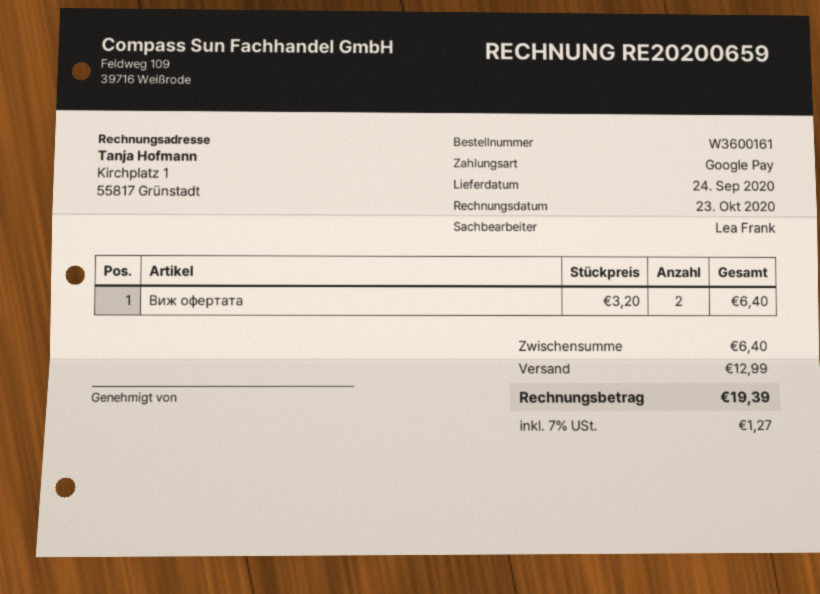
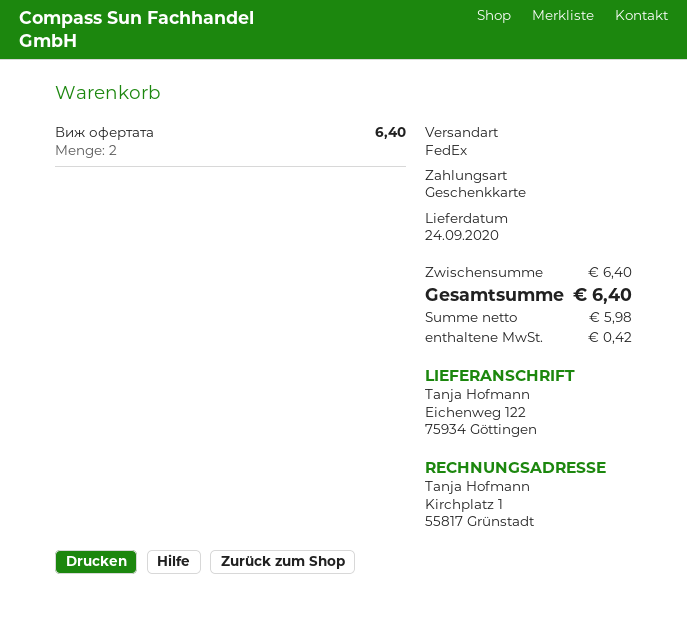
payment method: Google Pay -> gift card
shipping: 12.99 -> none
tax: 1.27 -> 0.42
total: 19.39 -> 6.40

